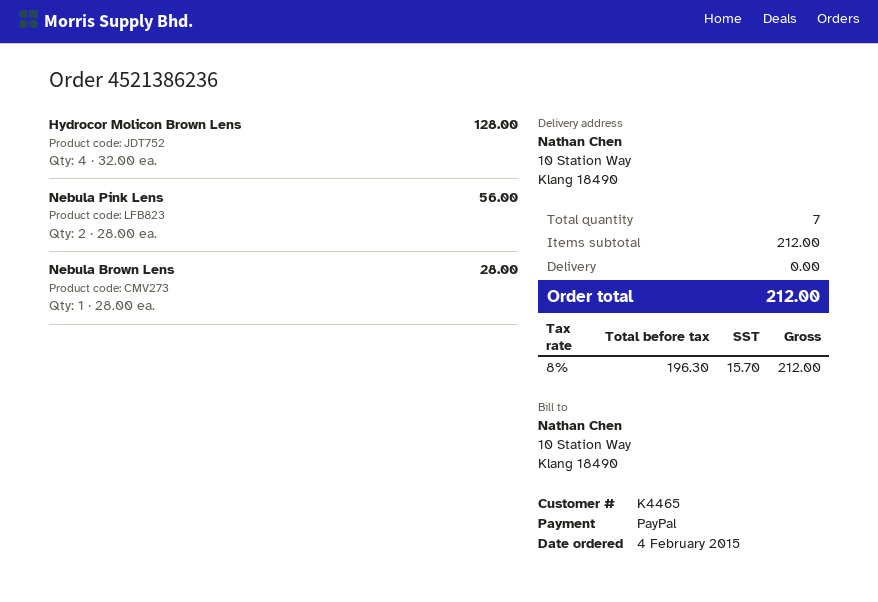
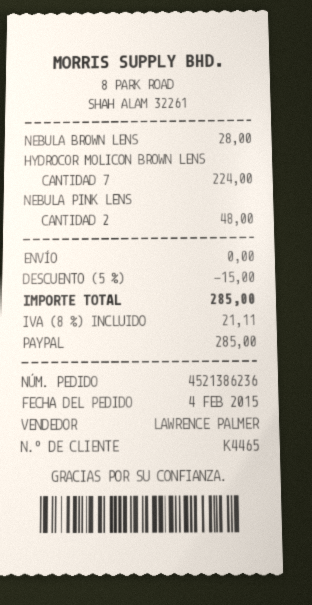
Hydrocor Molicon Brown Lens: 4 for 128.00 -> 7 for 224.00
Nebula Pink Lens: 2 for 56.00 -> 2 for 48.00
discount: none -> 5% = 15.00
tax: 8% = 15.70 -> 8% = 21.11
total: 212.00 -> 285.00

